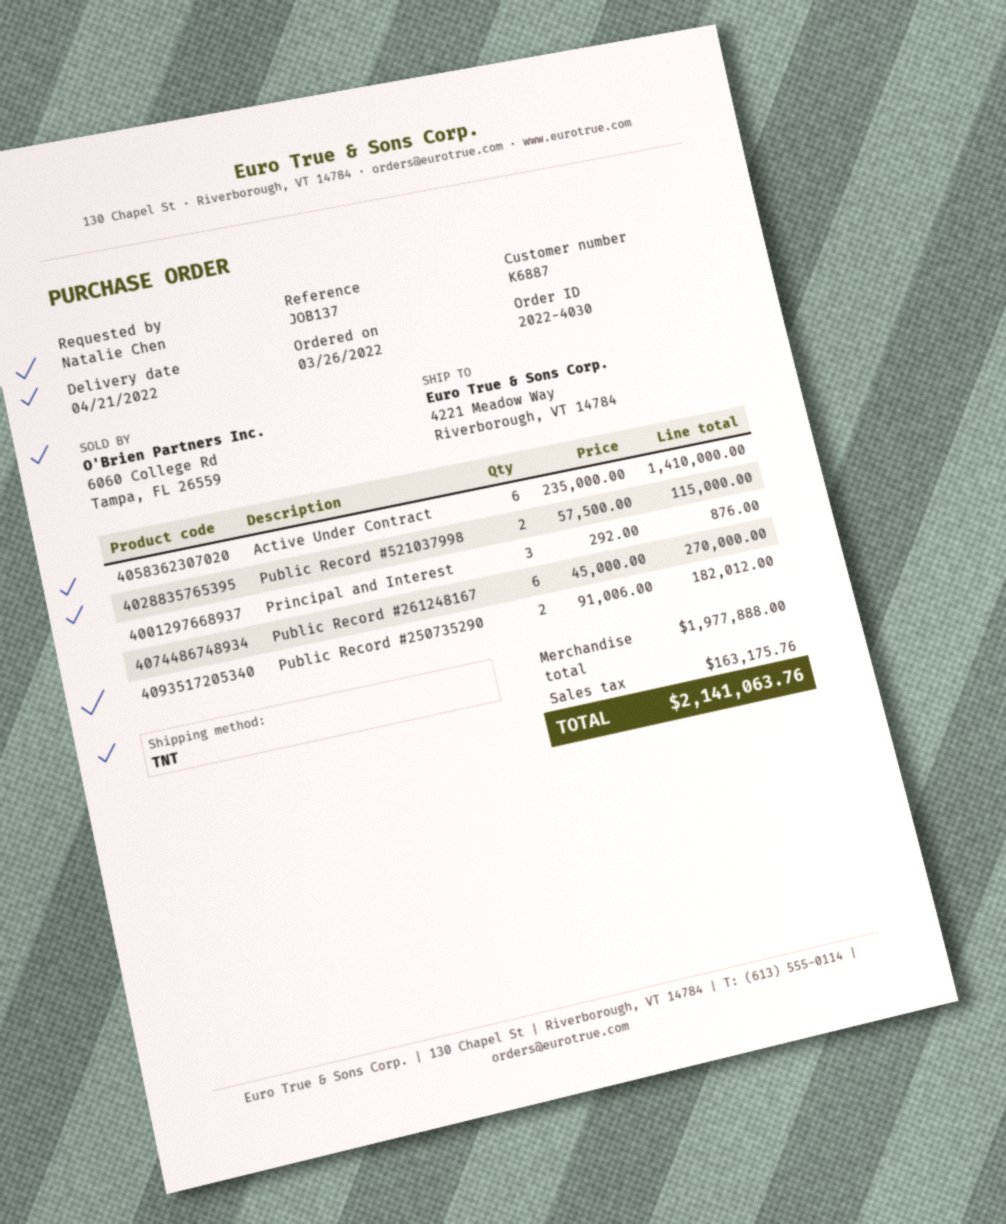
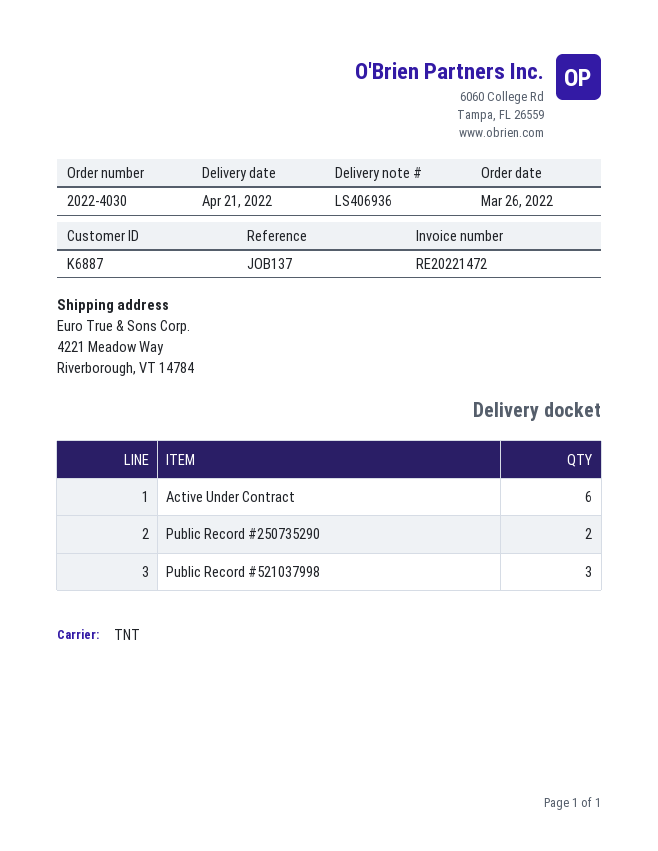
Public Record #521037998: 2 -> 3
Principal and Interest: 3 -> none
Public Record #261248167: 6 -> none

